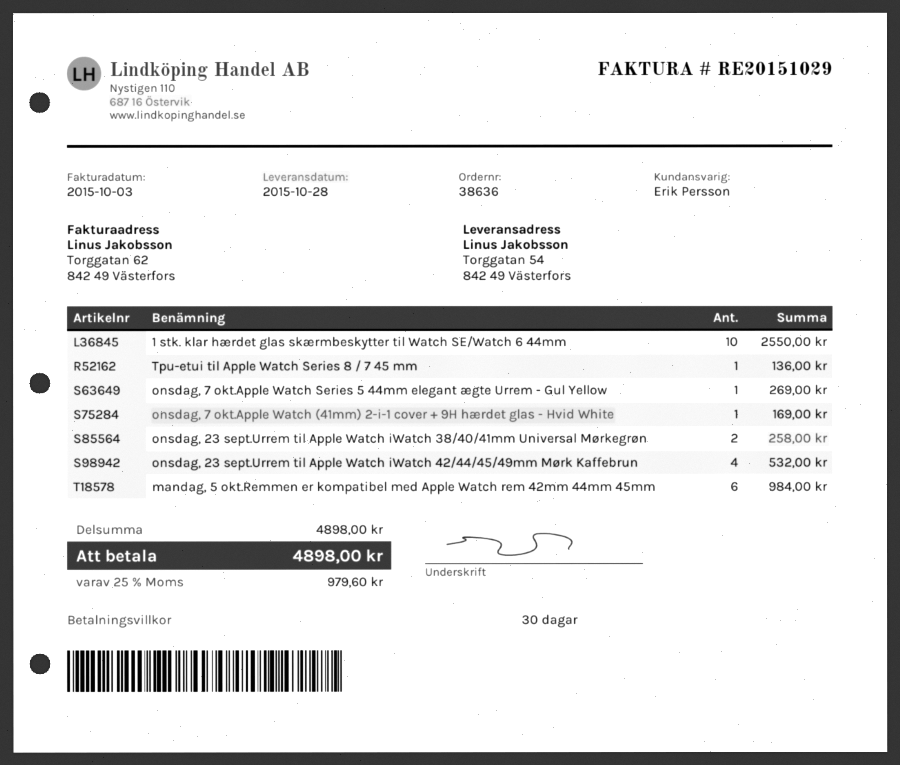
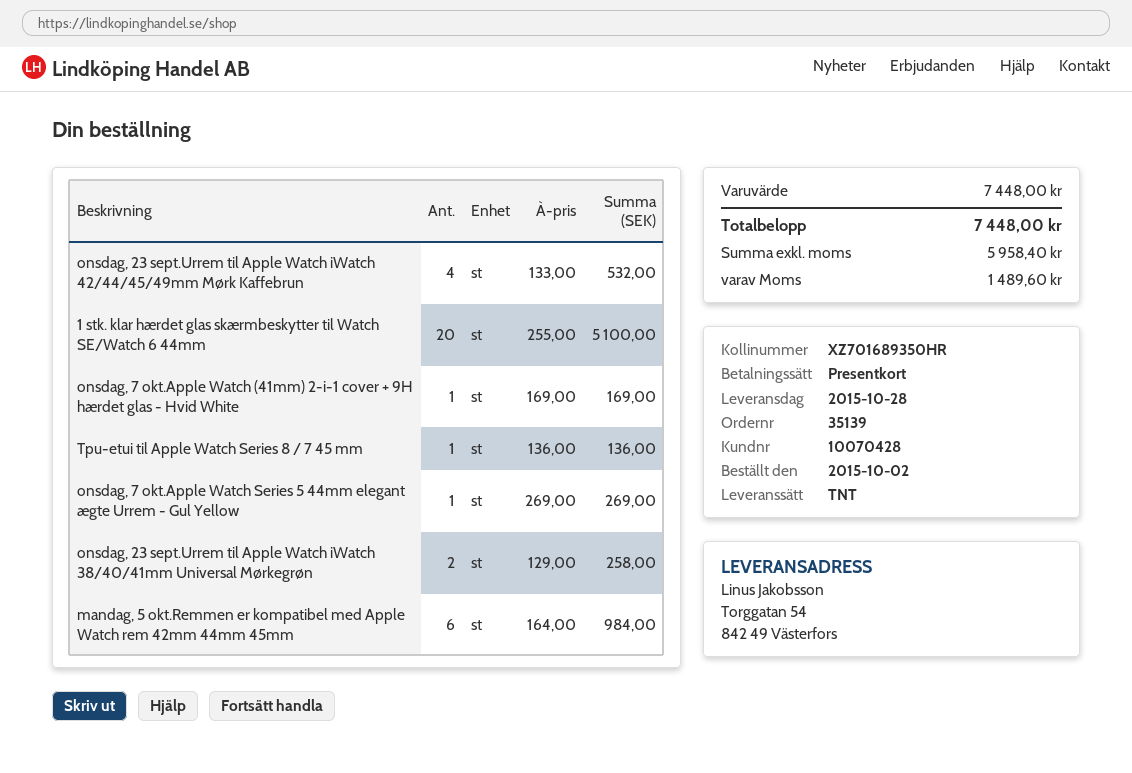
order number: 38636 -> 35139
1 stk. klar hærdet glas skærmbeskytter til Watch SE/Watch 6 44mm: 10 for 2550.00 -> 20 for 5100.00
subtotal: 4898.00 -> 7448.00
tax: 979.60 -> 1489.60
total: 4898.00 -> 7448.00

